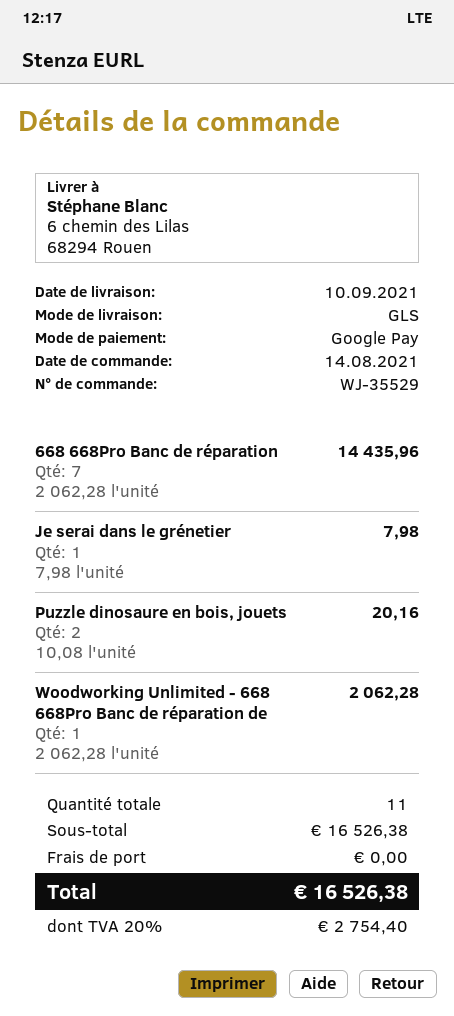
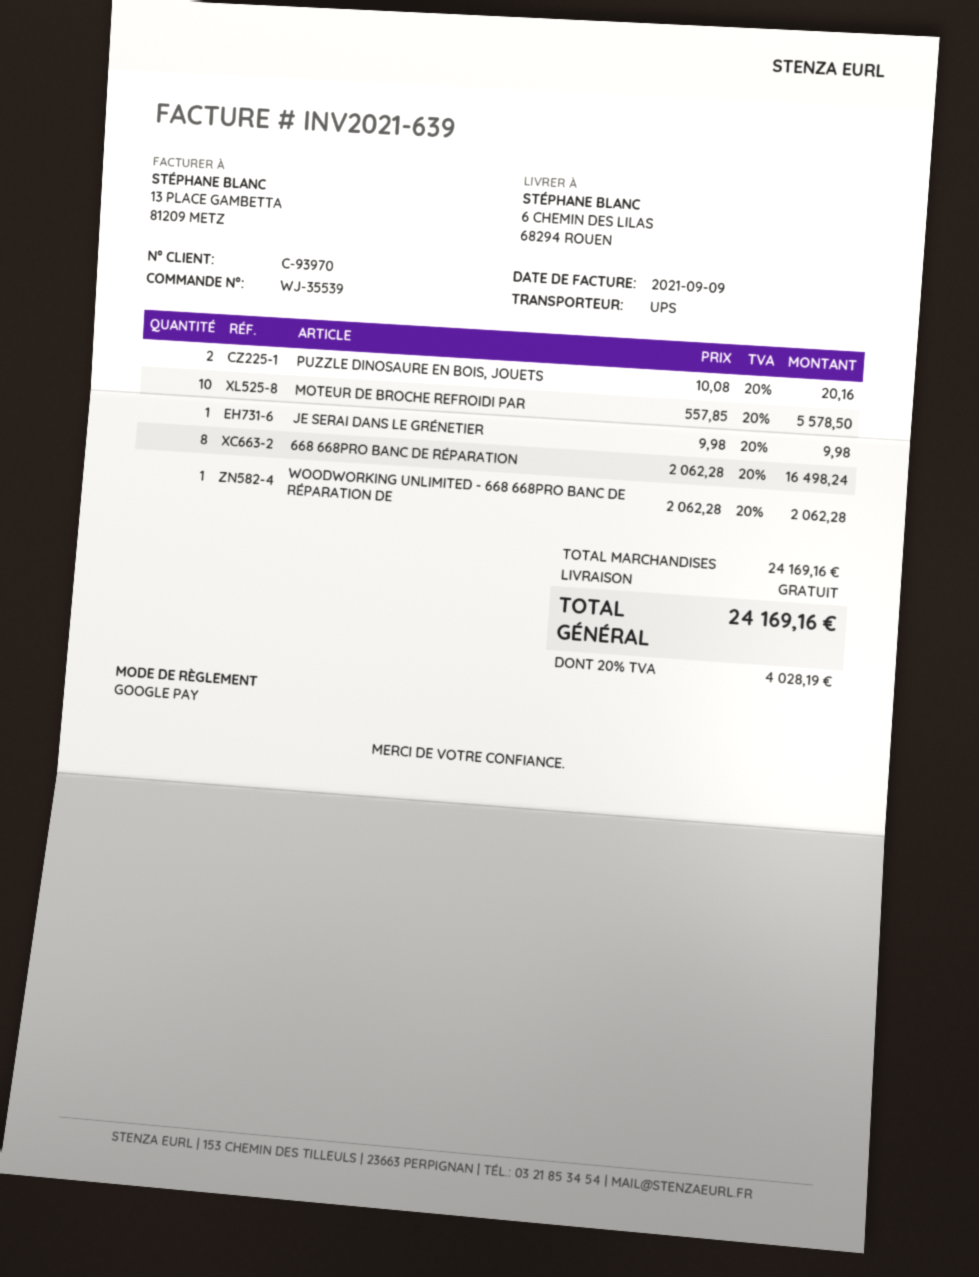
order number: WJ-35529 -> WJ-35539
shipping method: GLS -> UPS
668 668Pro Banc de réparation: 7 x 2062.28 = 14435.96 -> 8 x 2062.28 = 16498.24
Je serai dans le grénetier: 1 x 7.98 = 7.98 -> 1 x 9.98 = 9.98
MOTEUR DE BROCHE REFROIDI PAR: none -> 10 x 557.85 = 5578.50
subtotal: 16526.38 -> 24169.16
tax: 20% = 2754.40 -> 20% = 4028.19
total: 16526.38 -> 24169.16

